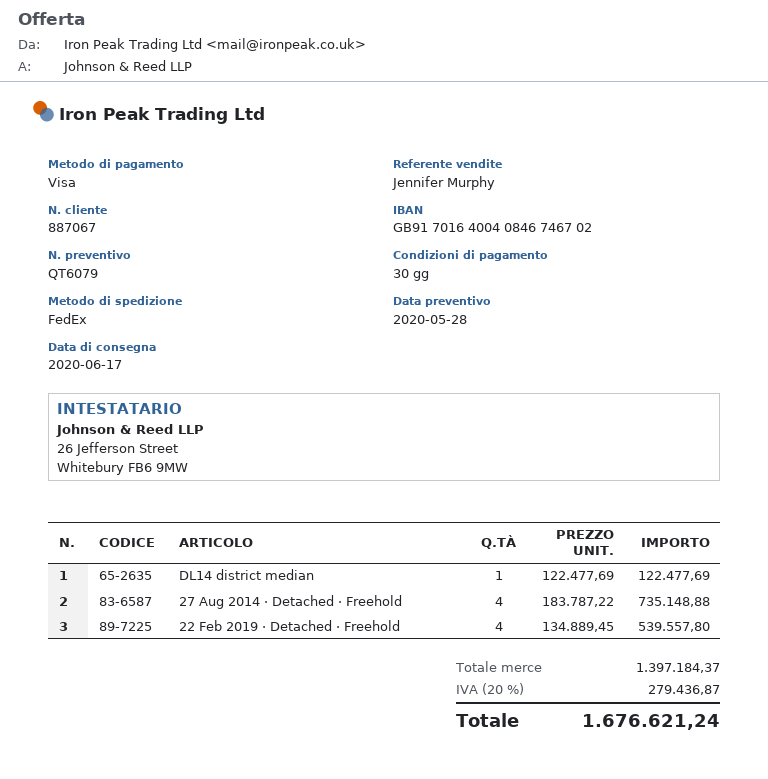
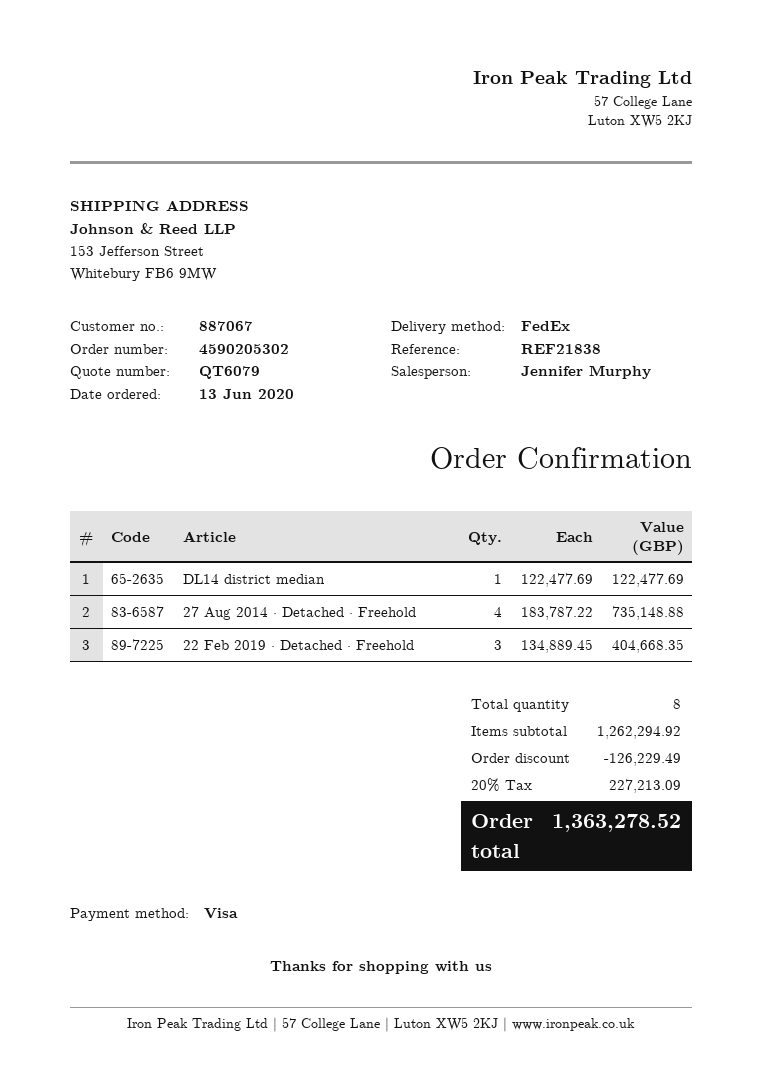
22 Feb 2019 · Detached · Freehold: 4 x 134889.45 = 539557.80 -> 3 x 134889.45 = 404668.35
subtotal: 1397184.37 -> 1262294.92
discount: none -> 126229.49
tax: 20% = 279436.87 -> 20% = 227213.09
total: 1676621.24 -> 1363278.52

